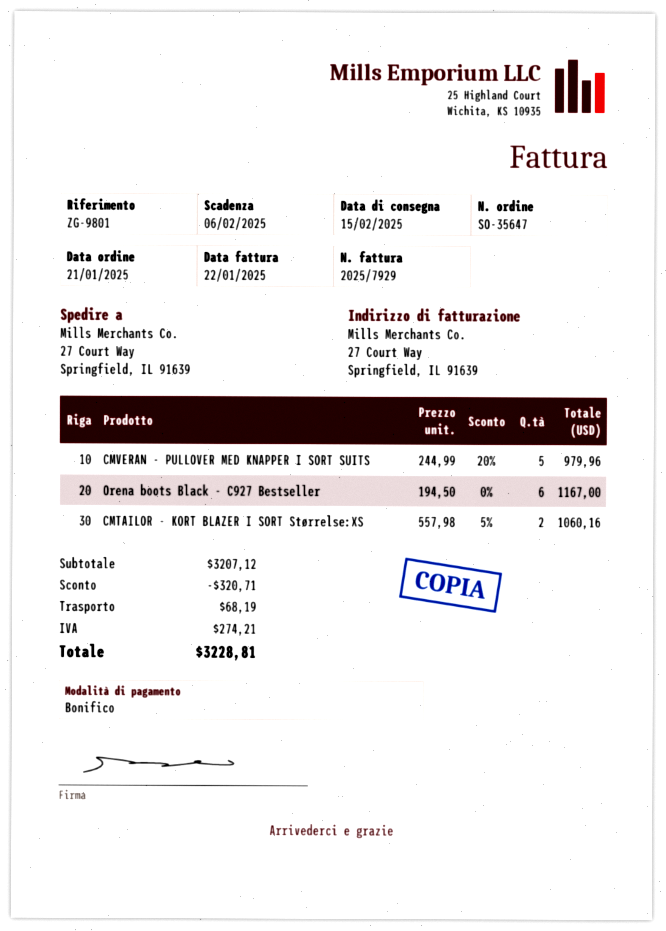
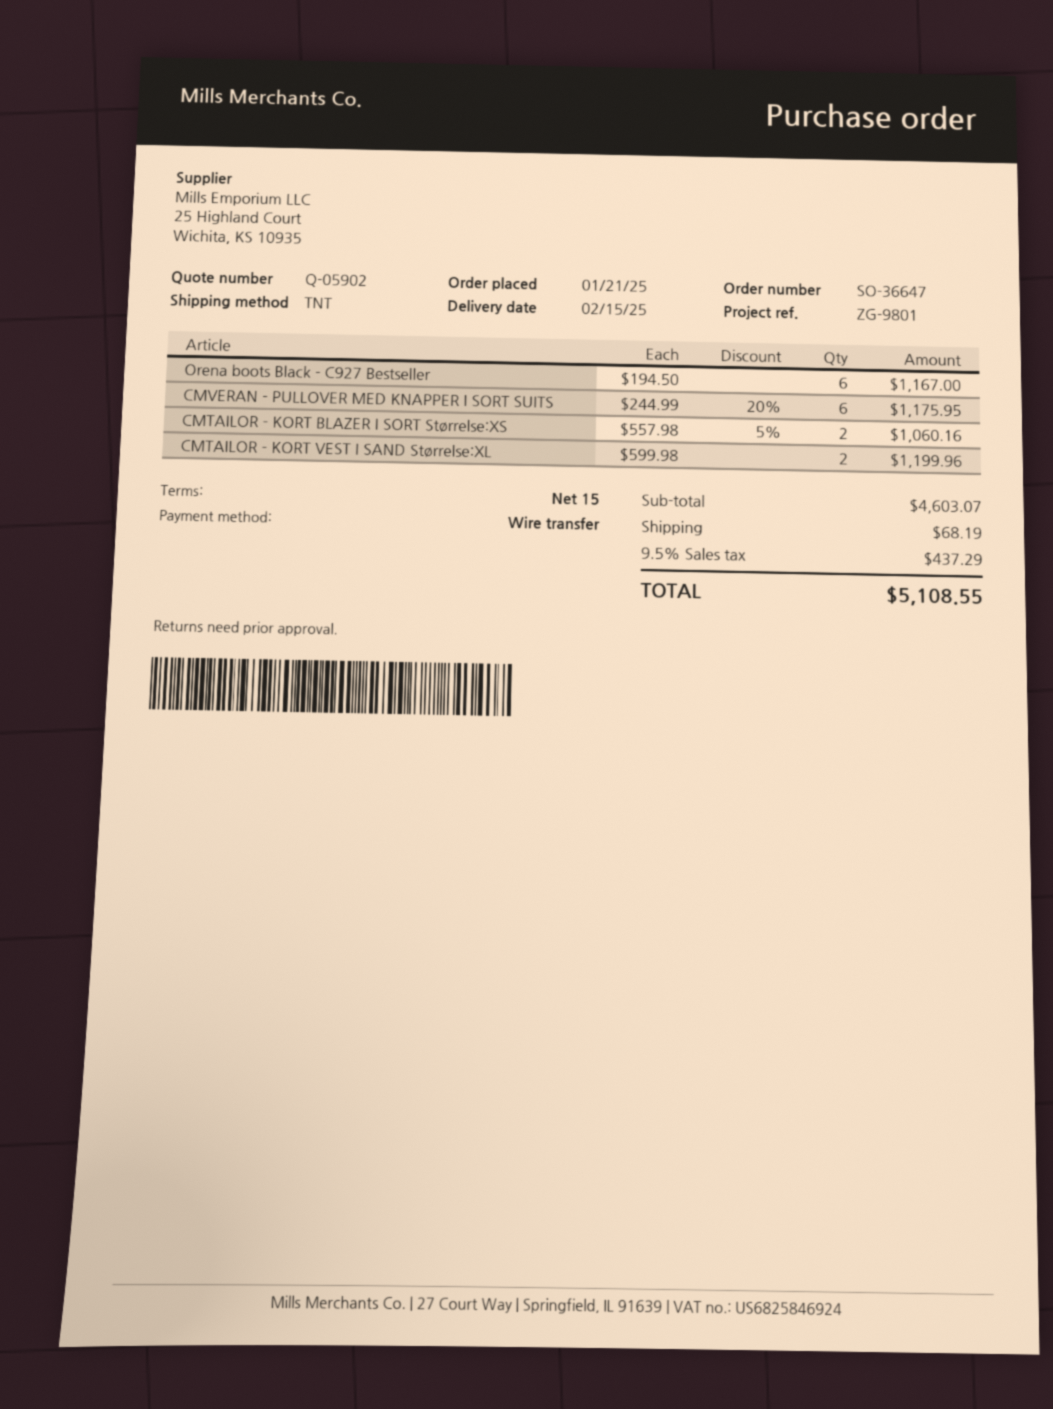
order number: SO-35647 -> SO-36647
CMVERAN - PULLOVER MED KNAPPER I SORT SUITS: 5 x 244.99 - 20% = 979.96 -> 6 x 244.99 - 20% = 1175.95
CMTAILOR - KORT VEST I SAND Størrelse:XL: none -> 2 x 599.98 = 1199.96
subtotal: 3207.12 -> 4603.07
discount: 320.71 -> none
tax: 274.21 -> 437.29
total: 3228.81 -> 5108.55

